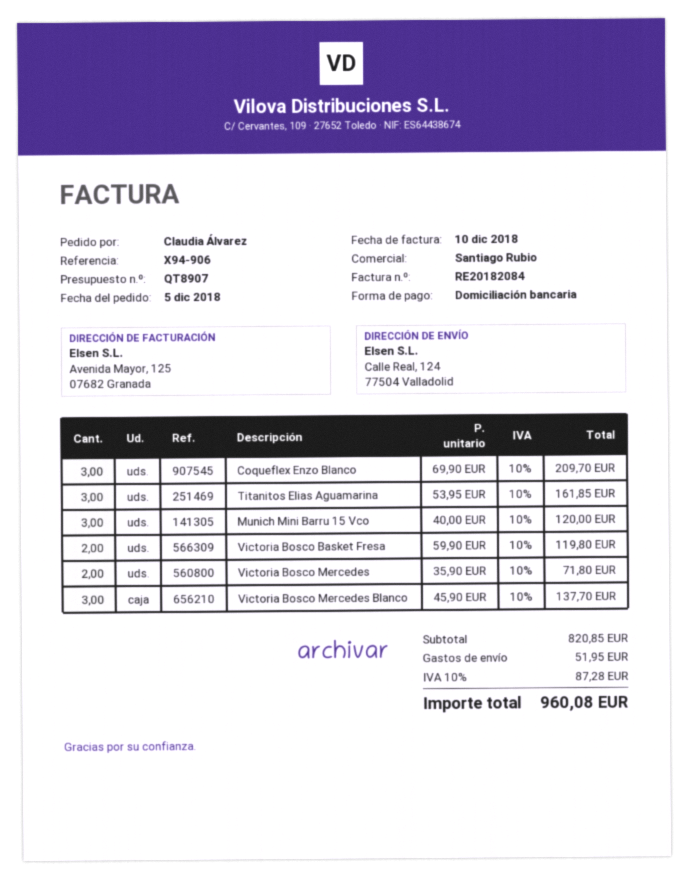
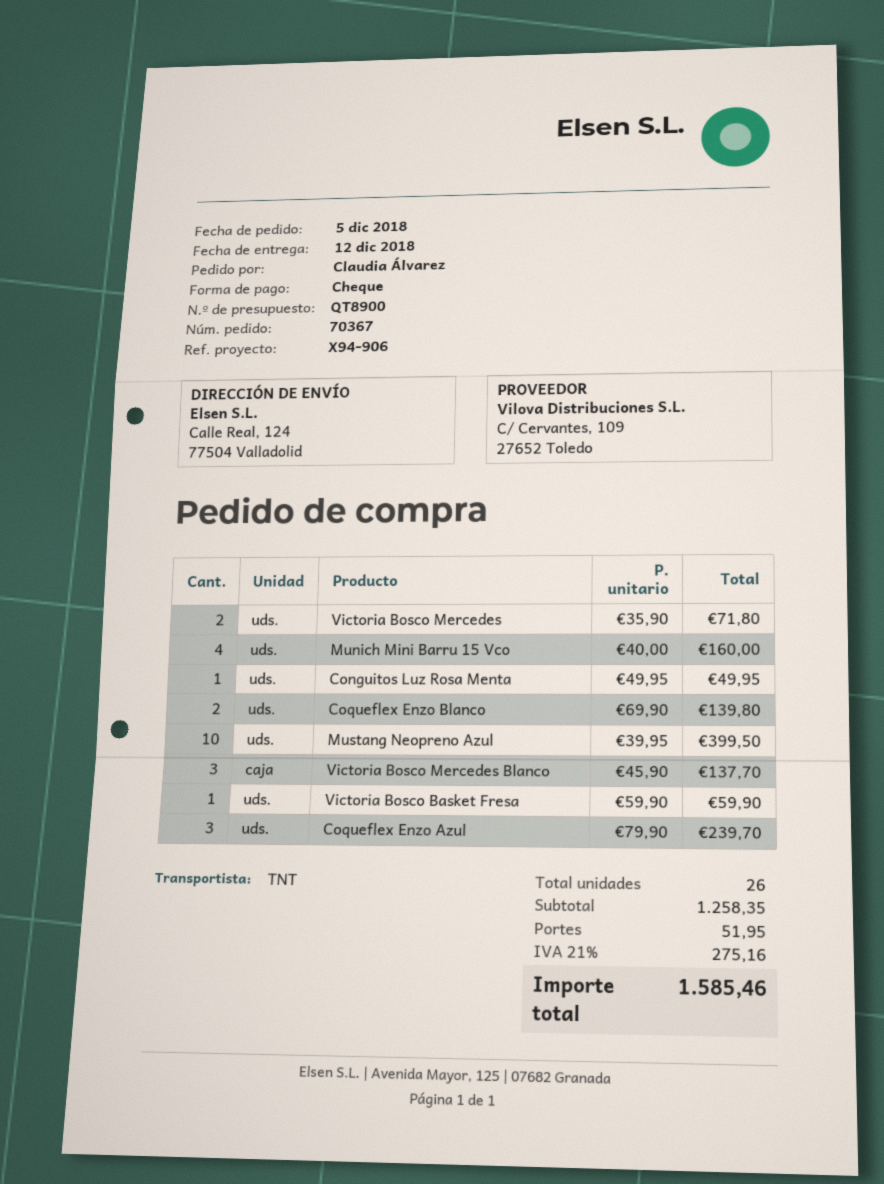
quote number: QT8907 -> QT8900
payment method: direct debit -> cheque
Coqueflex Enzo Blanco: 3 x 69.90 = 209.70 -> 2 x 69.90 = 139.80
Titanitos Elias Aguamarina: 3 x 53.95 = 161.85 -> none
Munich Mini Barru 15 Vco: 3 x 40.00 = 120.00 -> 4 x 40.00 = 160.00
Victoria Bosco Basket Fresa: 2 x 59.90 = 119.80 -> 1 x 59.90 = 59.90
Conguitos Luz Rosa Menta: none -> 1 x 49.95 = 49.95
Mustang Neopreno Azul: none -> 10 x 39.95 = 399.50
Coqueflex Enzo Azul: none -> 3 x 79.90 = 239.70
subtotal: 820.85 -> 1258.35
tax: 10% = 87.28 -> 21% = 275.16
total: 960.08 -> 1585.46

